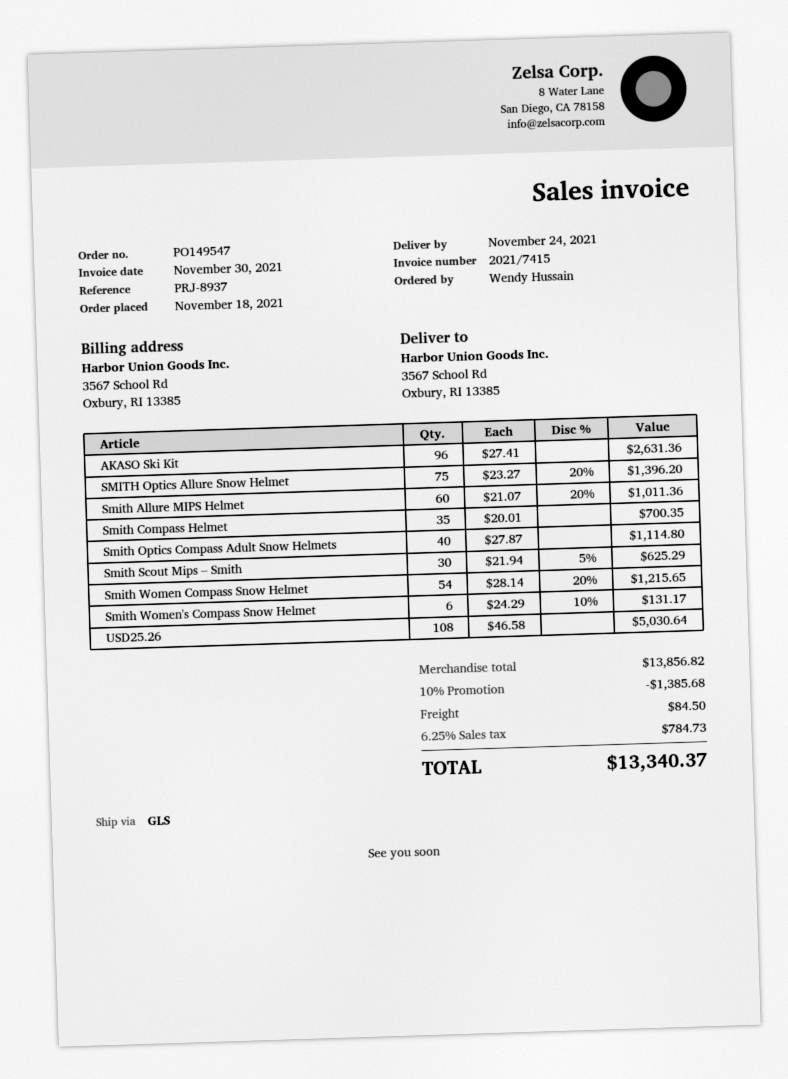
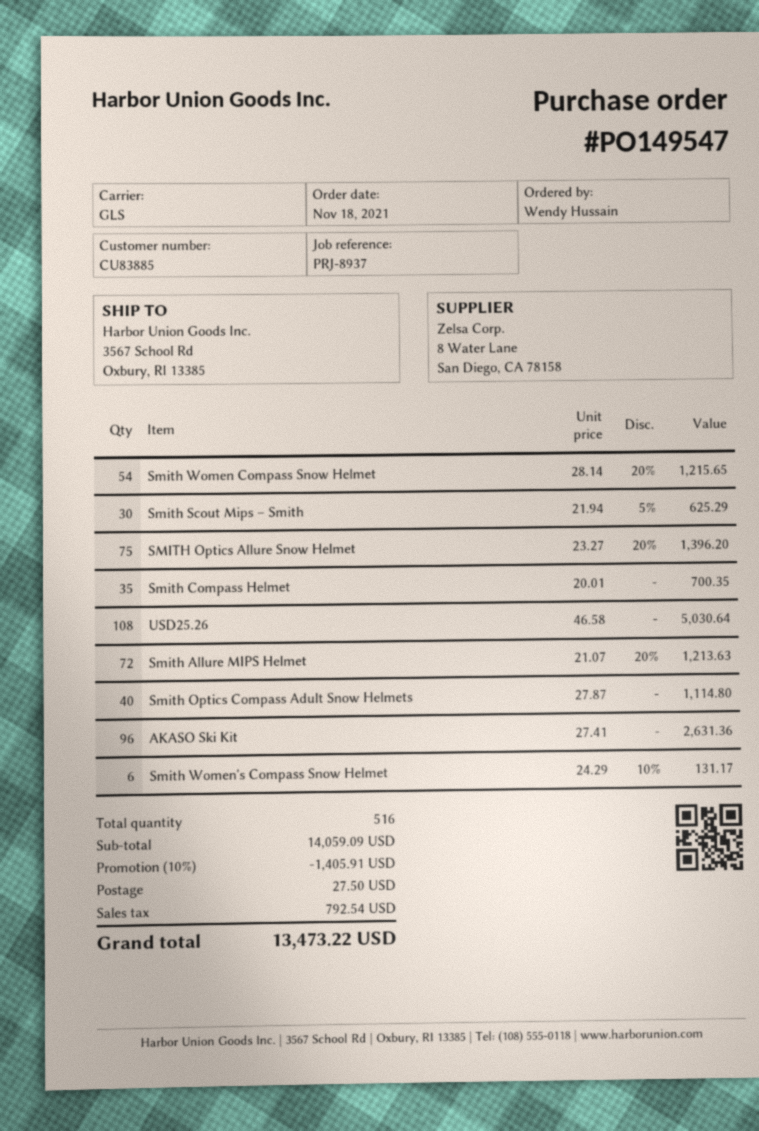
Smith Allure MIPS Helmet: 60 x 21.07 - 20% = 1011.36 -> 72 x 21.07 - 20% = 1213.63
subtotal: 13856.82 -> 14059.09
discount: 10% = 1385.68 -> 10% = 1405.91
shipping: 84.50 -> 27.50
tax: 784.73 -> 792.54
total: 13340.37 -> 13473.22

